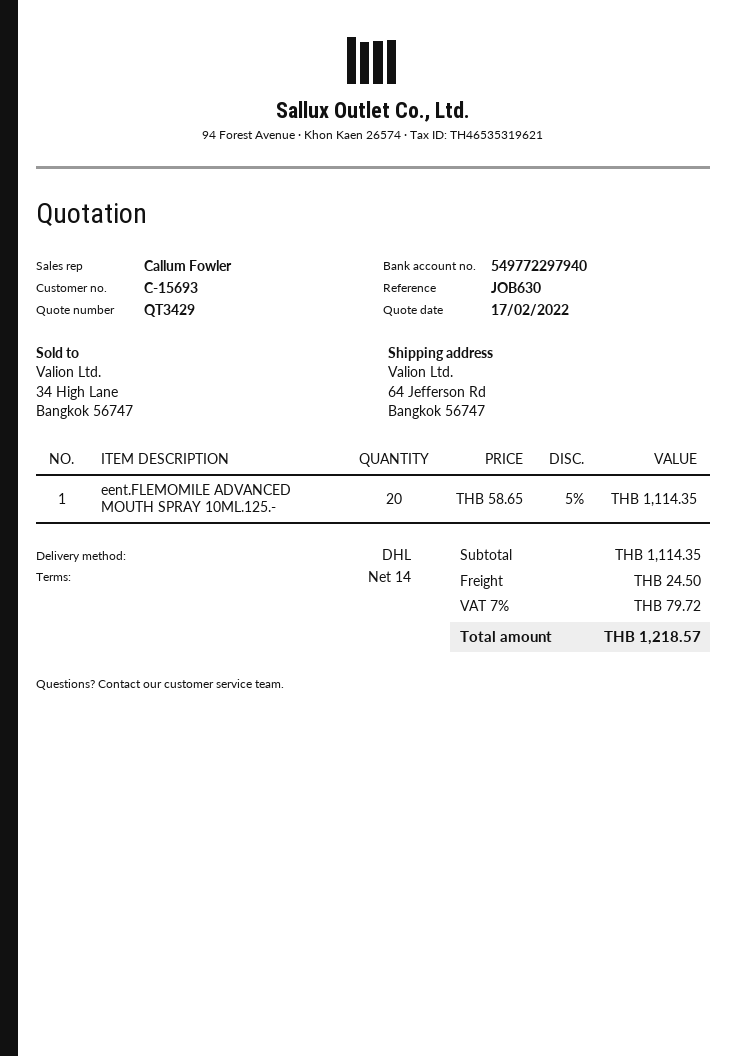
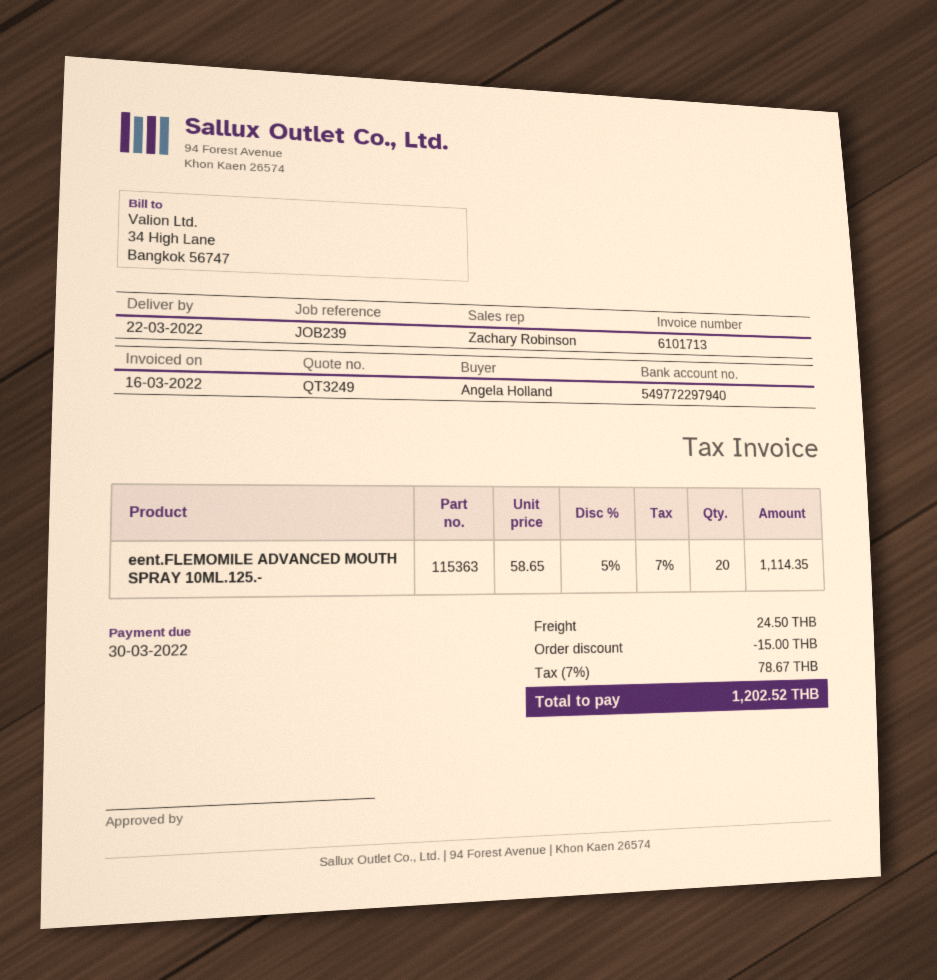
quote number: QT3429 -> QT3249
reference: JOB630 -> JOB239
sales rep: Callum Fowler -> Zachary Robinson
discount: none -> 15.00
tax: 7% = 79.72 -> 7% = 78.67
total: 1218.57 -> 1202.52

